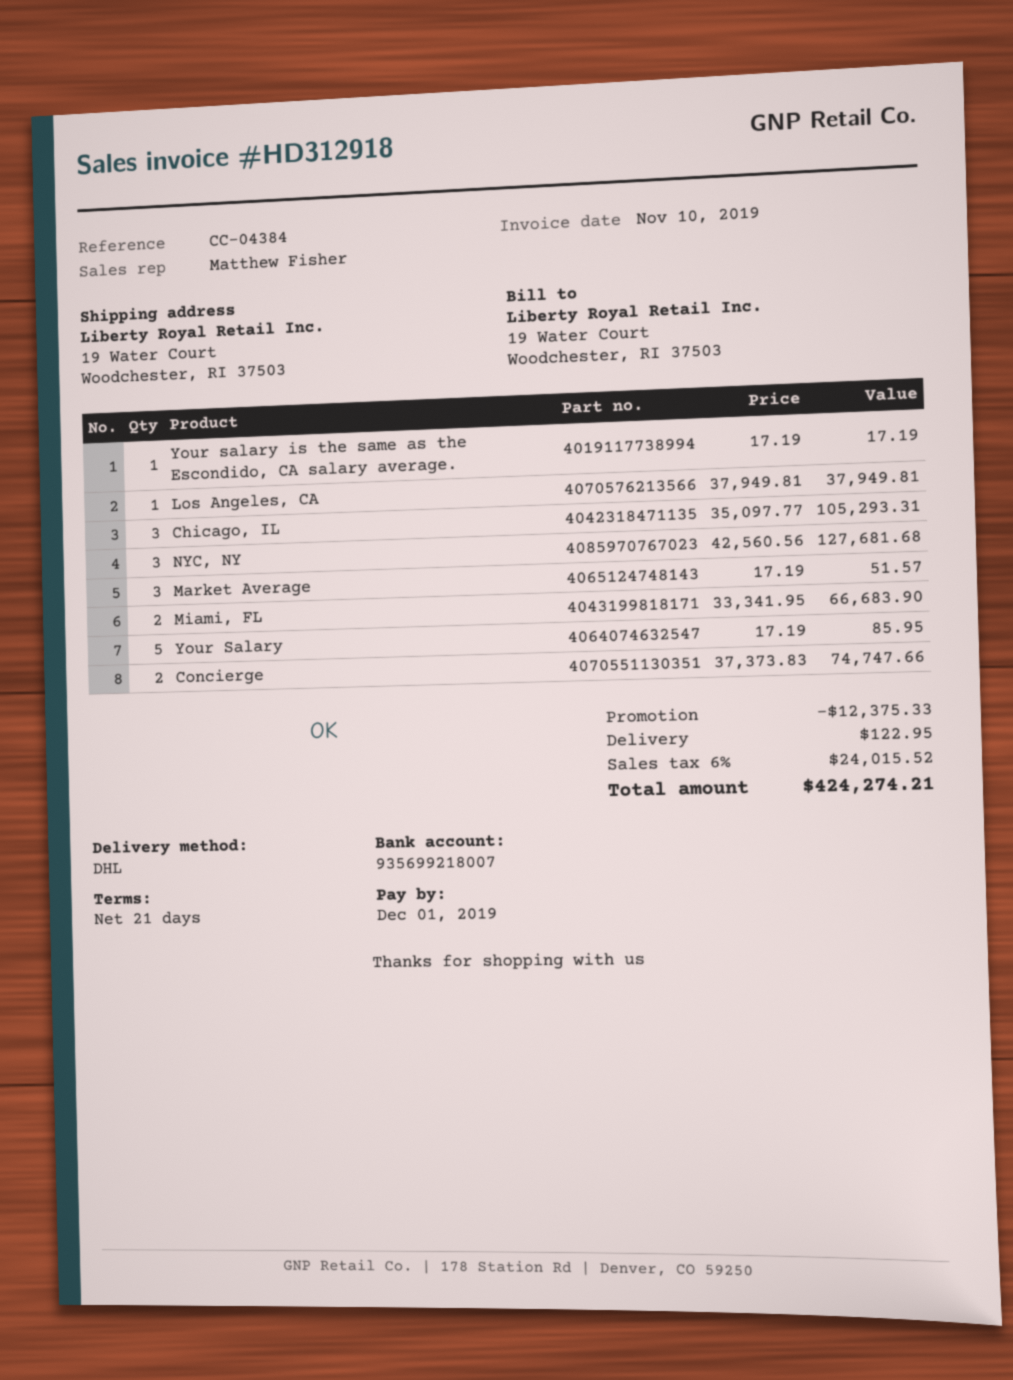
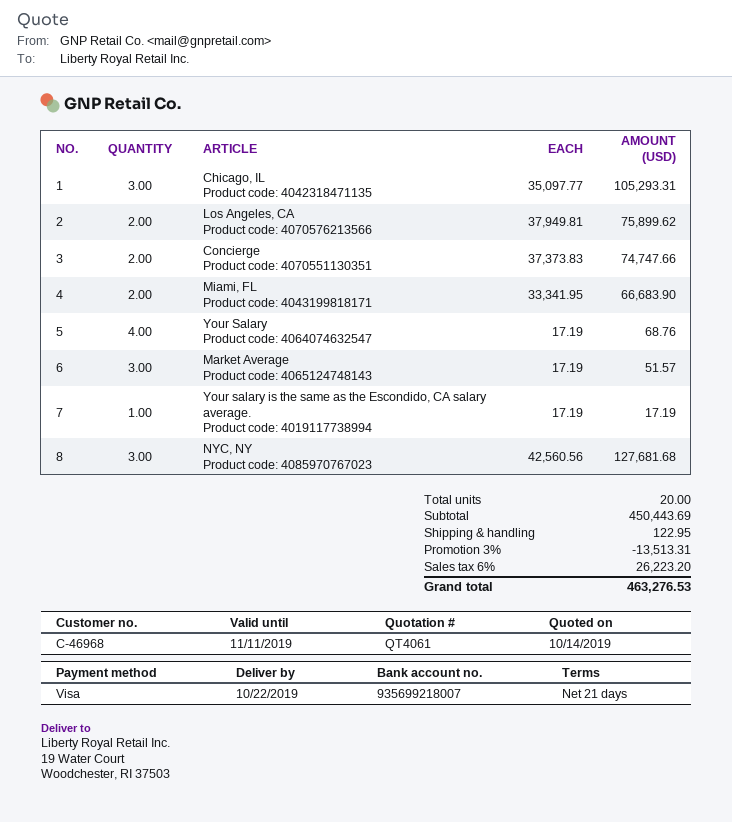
Los Angeles, CA: 1 x 37949.81 = 37949.81 -> 2 x 37949.81 = 75899.62
Your Salary: 5 x 17.19 = 85.95 -> 4 x 17.19 = 68.76
discount: 12375.33 -> 13513.31
tax: 6% = 24015.52 -> 6% = 26223.20
total: 424274.21 -> 463276.53

